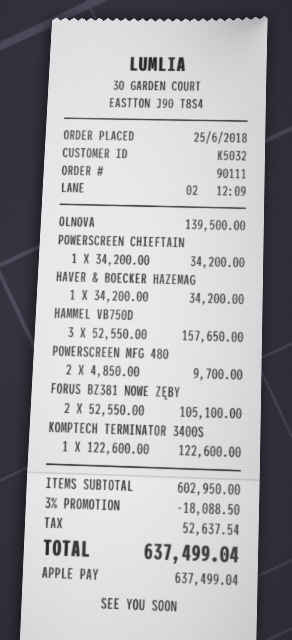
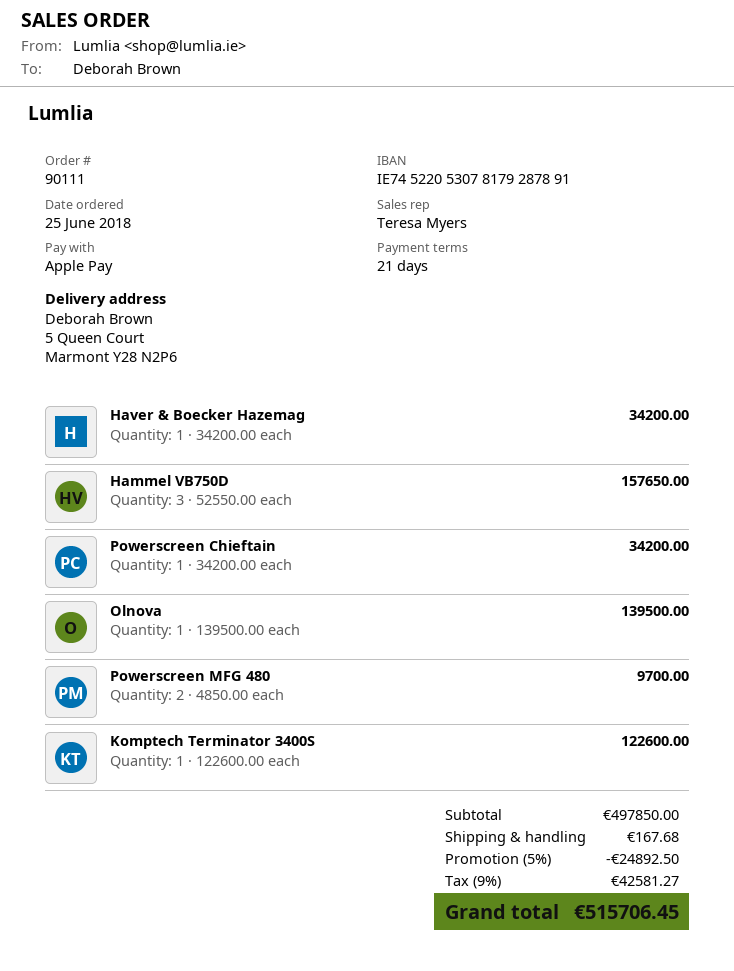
FORUS BZ381 NOWE ZĘBY: 2 x 52550.00 = 105100.00 -> none
subtotal: 602950.00 -> 497850.00
discount: 3% = 18088.50 -> 5% = 24892.50
shipping: none -> 167.68
tax: 52637.54 -> 42581.27
total: 637499.04 -> 515706.45

